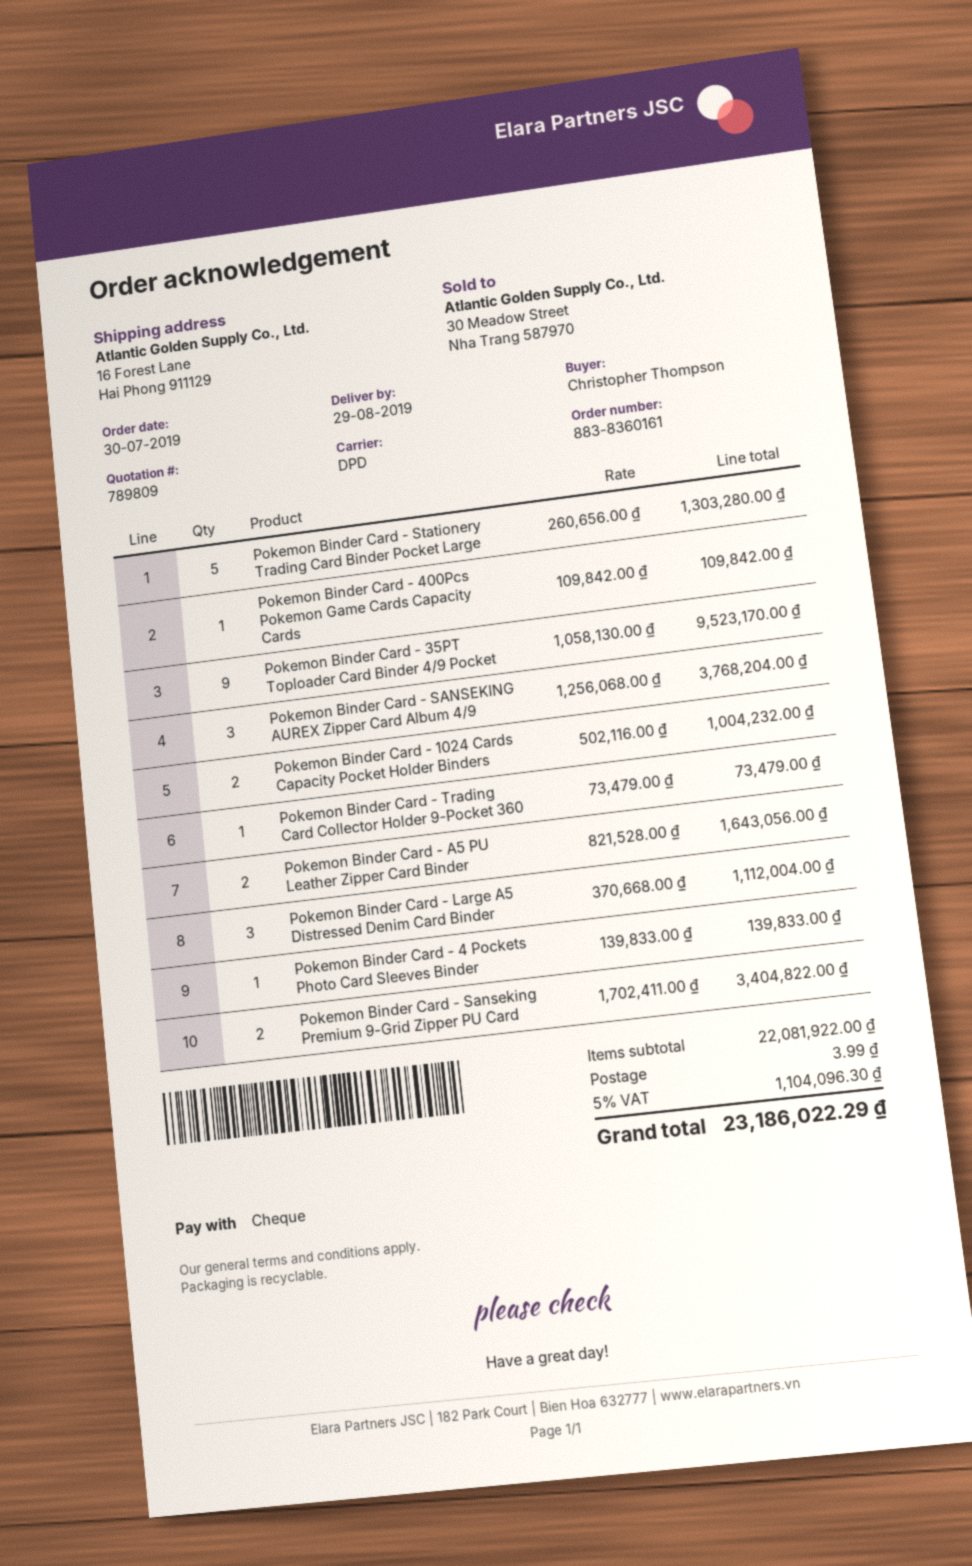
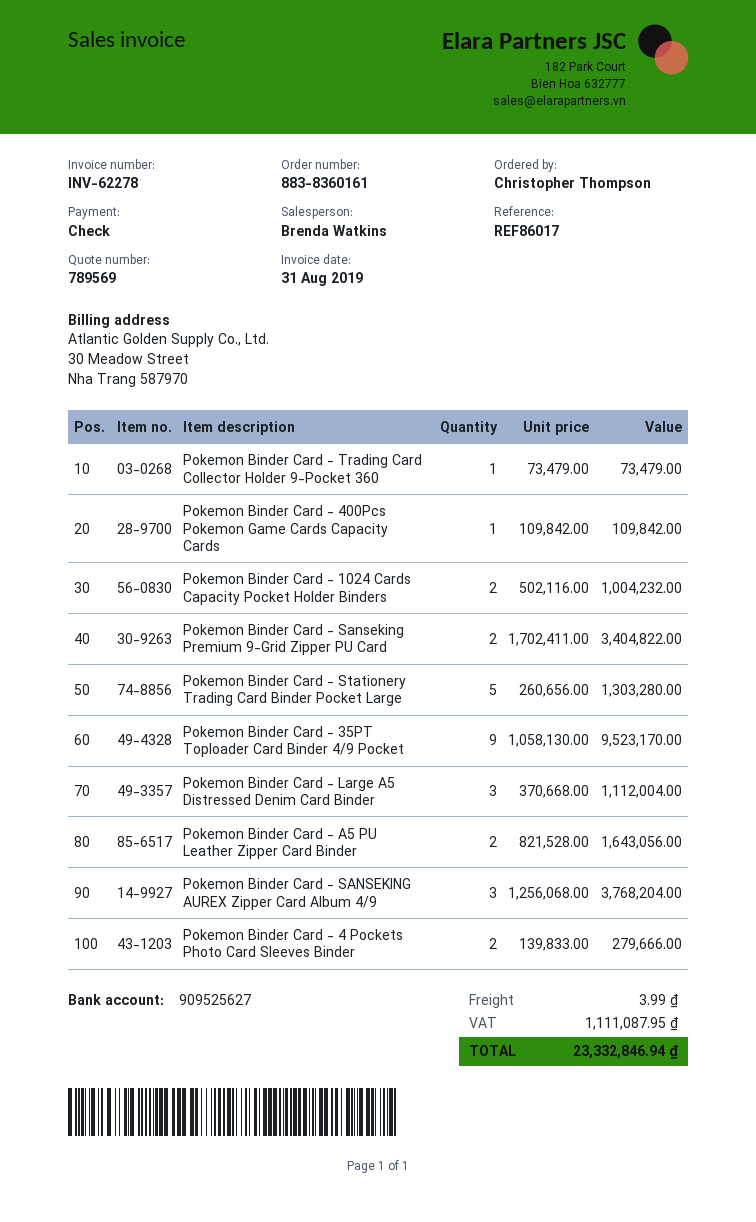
quote number: 789809 -> 789569
Pokemon Binder Card - 4 Pockets Photo Card Sleeves Binder: 1 x 139833.00 = 139833.00 -> 2 x 139833.00 = 279666.00
tax: 1104096.30 -> 1111087.95
total: 23186022.29 -> 23332846.94

